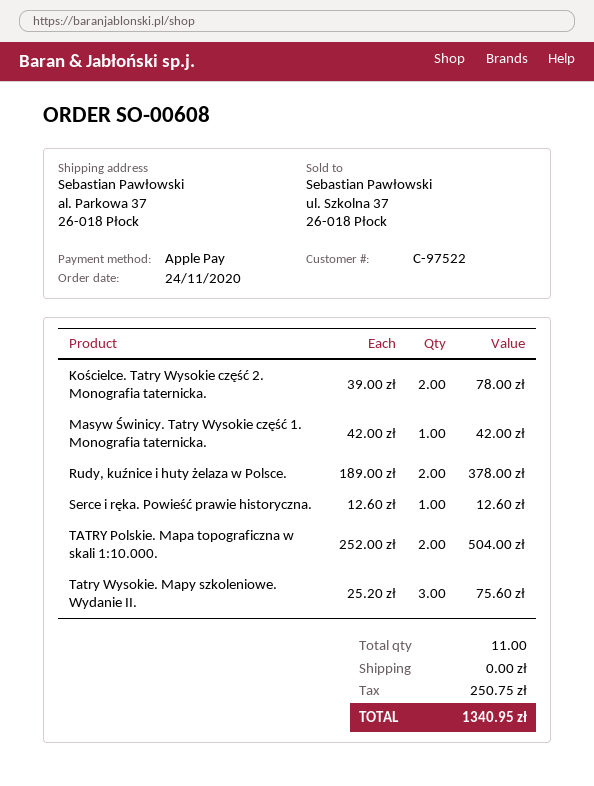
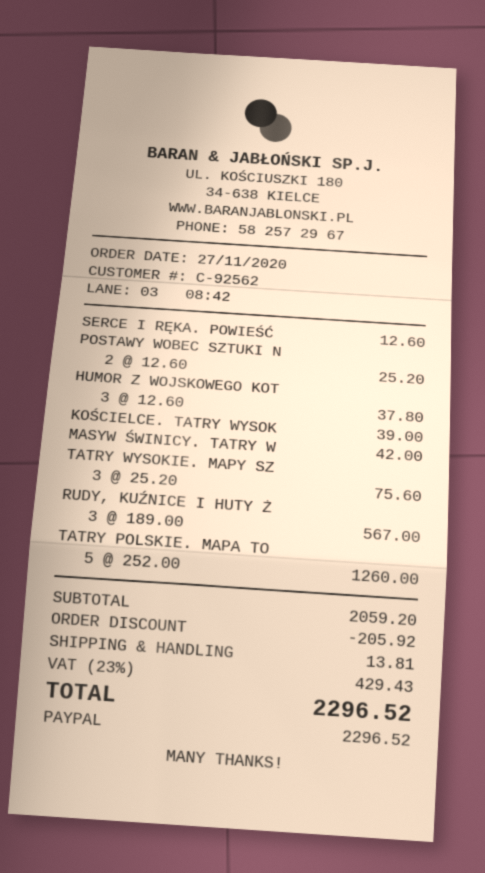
order date: 2020-11-24 -> 2020-11-27
customer number: C-97522 -> C-92562
payment method: Apple Pay -> PayPal
Kościelce. Tatry Wysokie część 2. Monografia taternicka.: 2 x 39.00 = 78.00 -> 1 x 39.00 = 39.00
Rudy, kuźnice i huty żelaza w Polsce.: 2 x 189.00 = 378.00 -> 3 x 189.00 = 567.00
TATRY Polskie. Mapa topograficzna w skali 1:10.000.: 2 x 252.00 = 504.00 -> 5 x 252.00 = 1260.00
POSTAWY WOBEC SZTUKI N: none -> 2 x 12.60 = 25.20
HUMOR Z WOJSKOWEGO KOT: none -> 3 x 12.60 = 37.80
discount: none -> 205.92
shipping: 0.00 -> 13.81
tax: 250.75 -> 429.43
total: 1340.95 -> 2296.52

